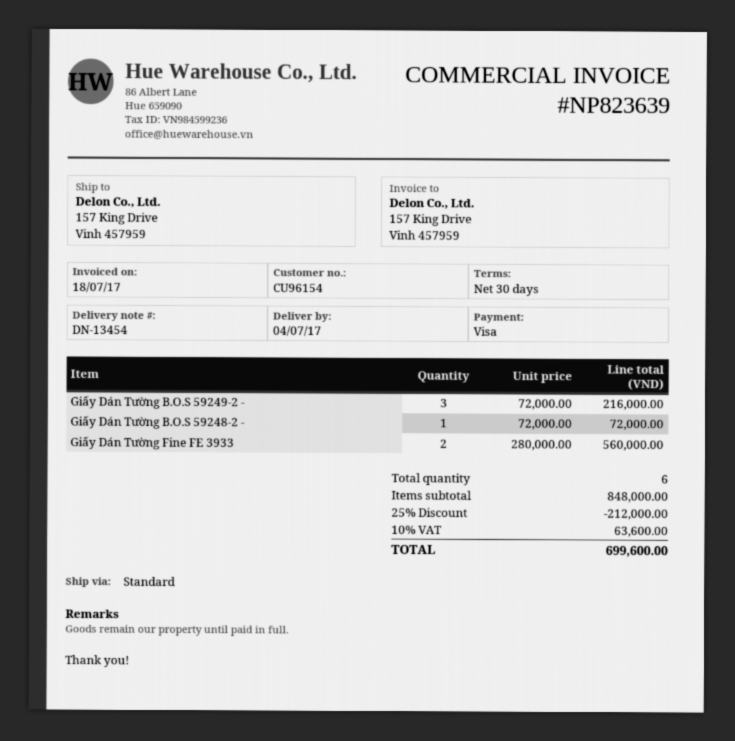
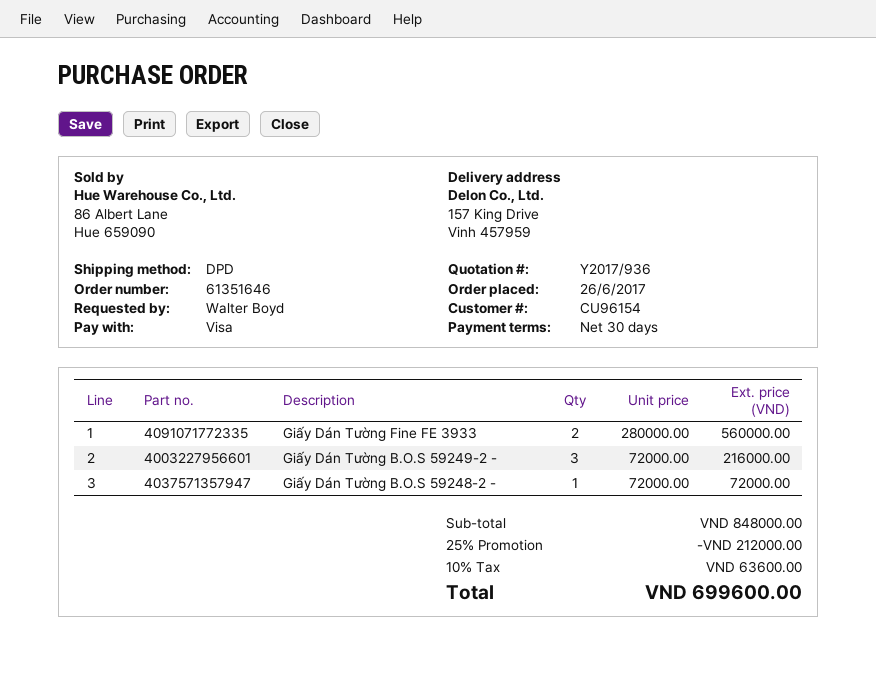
shipping method: standard -> DPD

